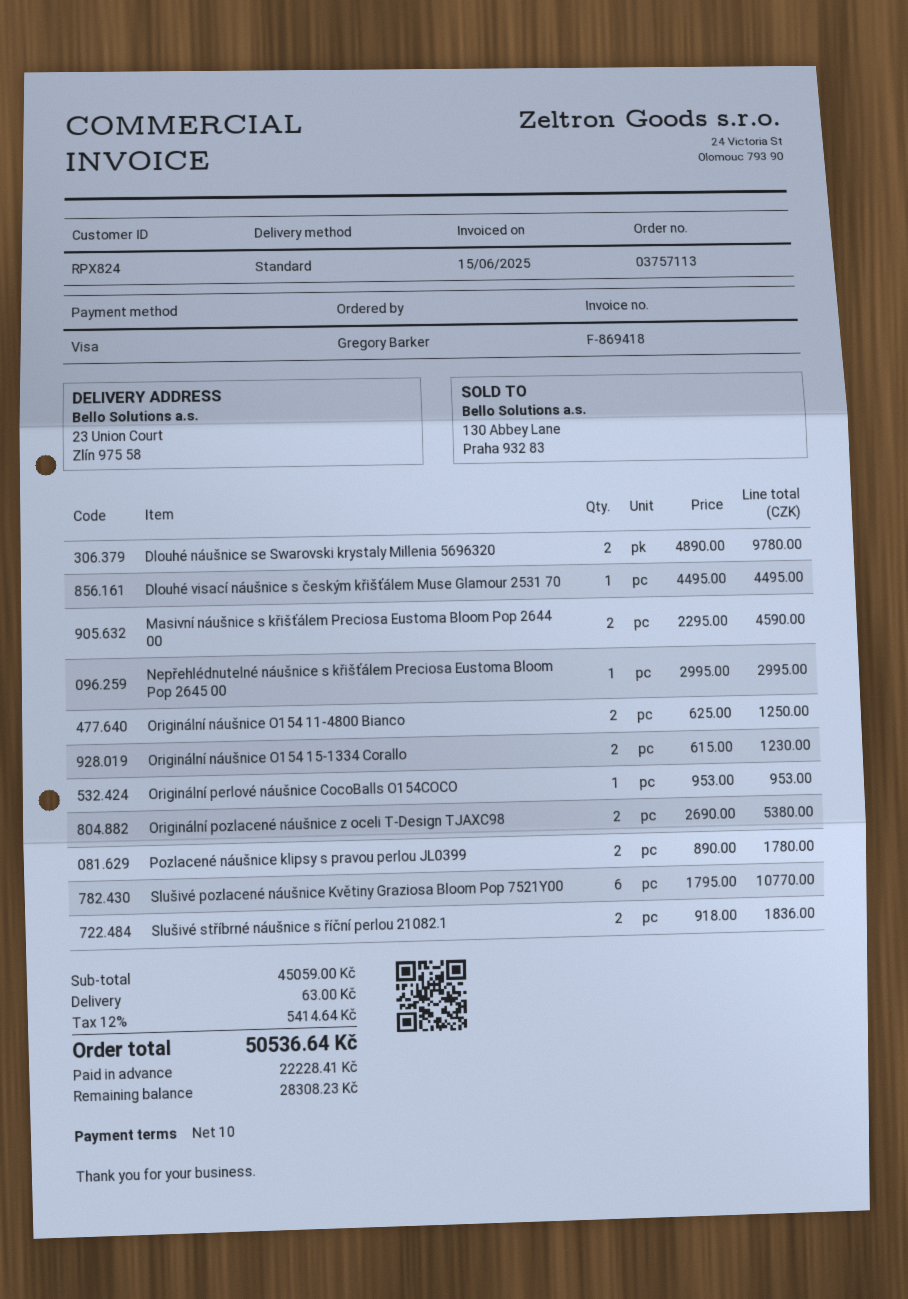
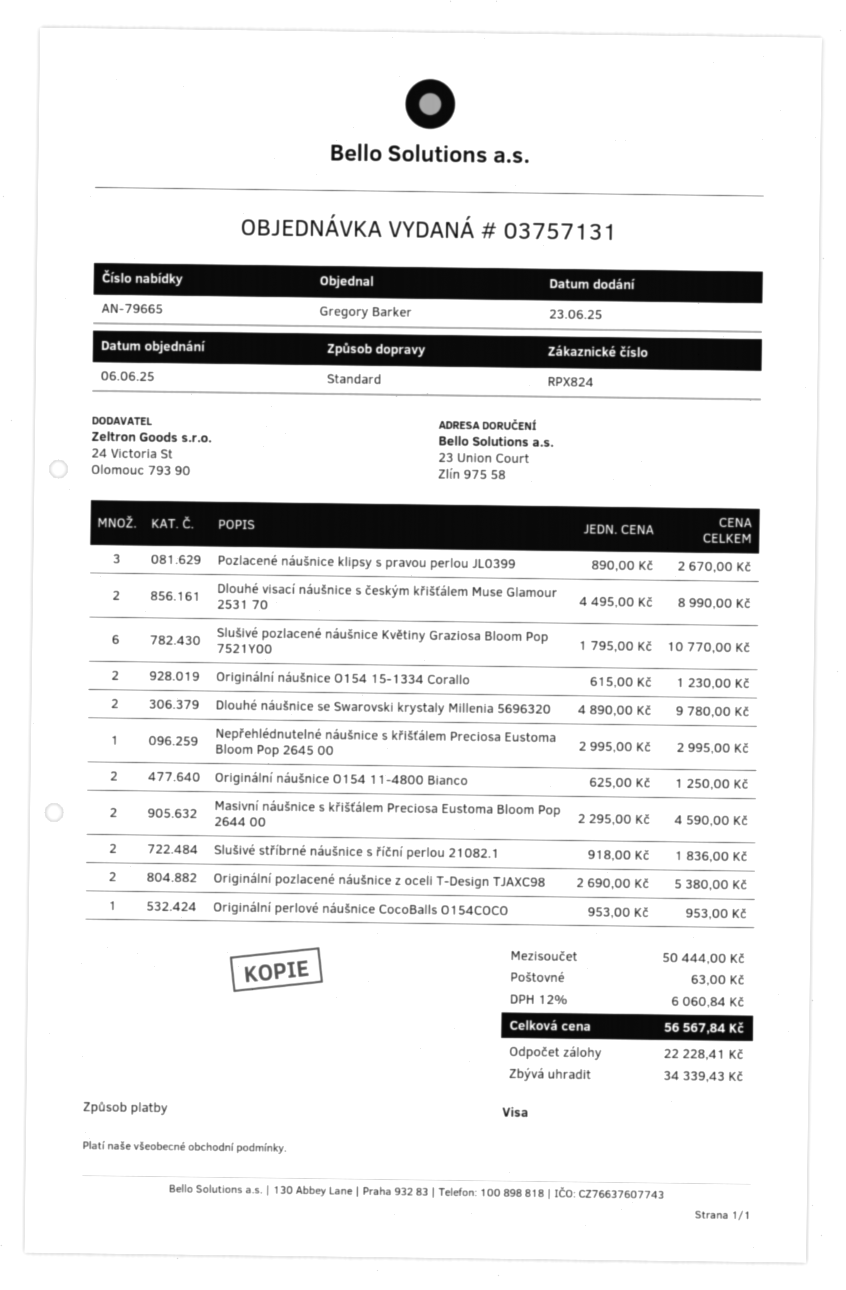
order number: 03757113 -> 03757131
Dlouhé visací náušnice s českým křišťálem Muse Glamour 2531 70: 1 x 4495.00 = 4495.00 -> 2 x 4495.00 = 8990.00
Pozlacené náušnice klipsy s pravou perlou JL0399: 2 x 890.00 = 1780.00 -> 3 x 890.00 = 2670.00
subtotal: 45059.00 -> 50444.00
tax: 12% = 5414.64 -> 12% = 6060.84
total: 50536.64 -> 56567.84
balance: 28308.23 -> 34339.43

